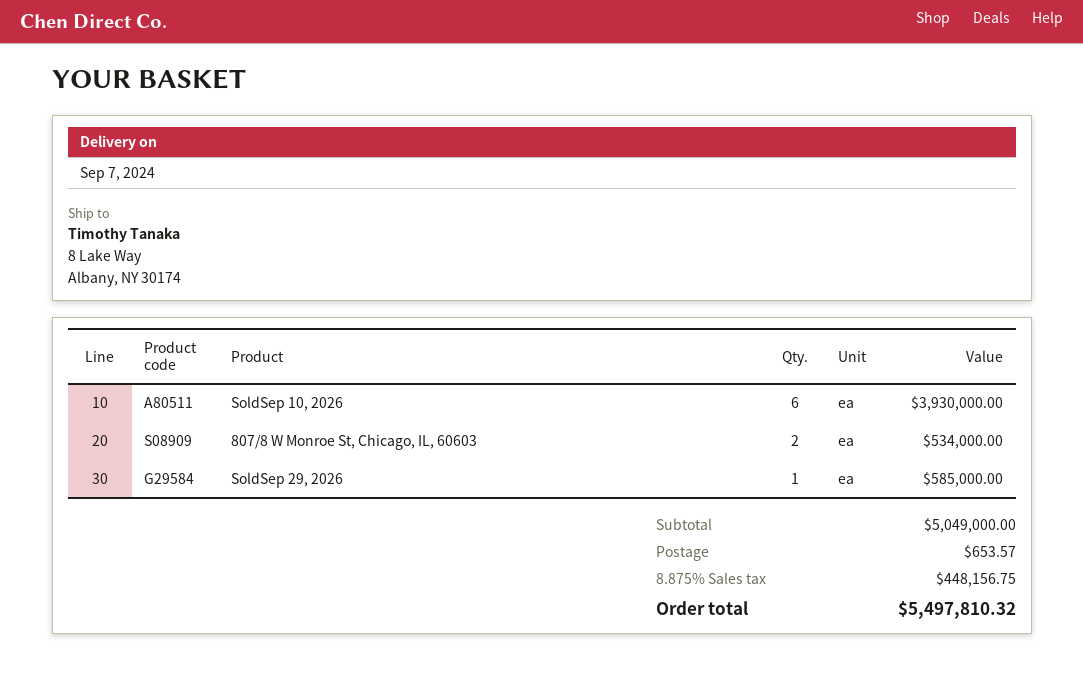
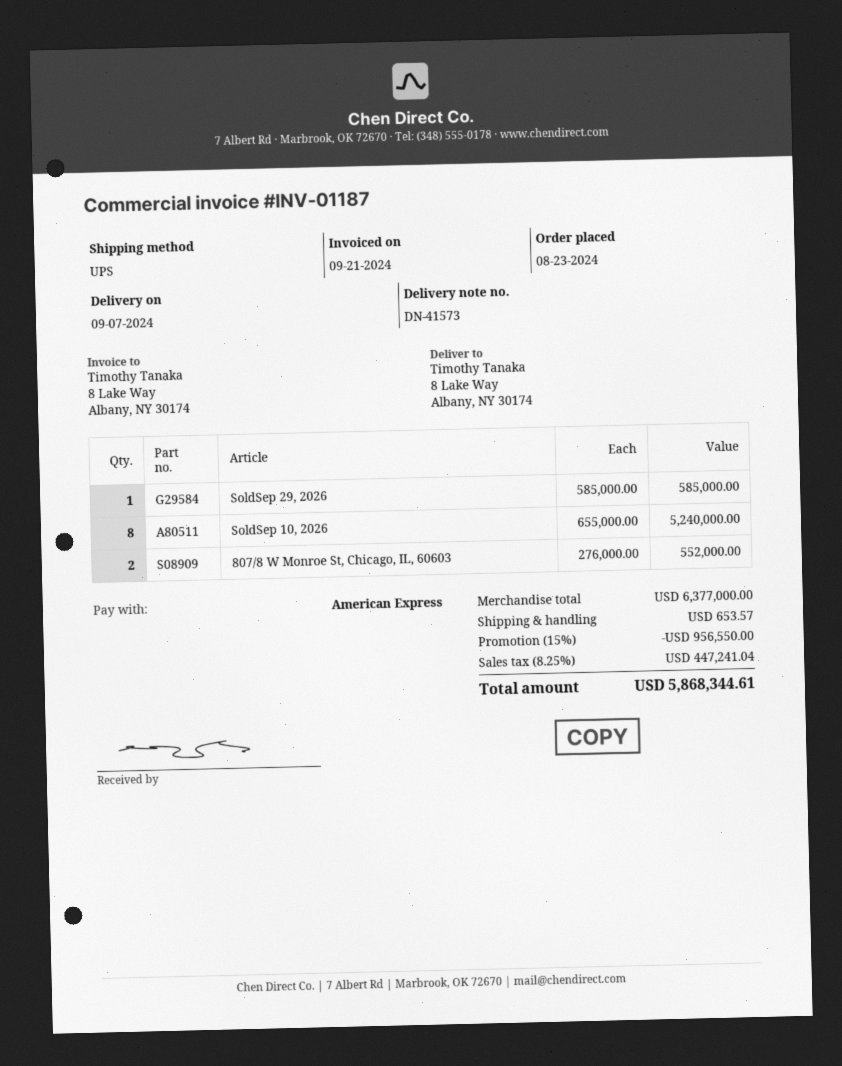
SoldSep 10, 2026: 6 for 3930000.00 -> 8 for 5240000.00
807/8 W Monroe St, Chicago, IL, 60603: 2 for 534000.00 -> 2 for 552000.00
subtotal: 5049000.00 -> 6377000.00
discount: none -> 15% = 956550.00
tax: 8.875% = 448156.75 -> 8.25% = 447241.04
total: 5497810.32 -> 5868344.61

